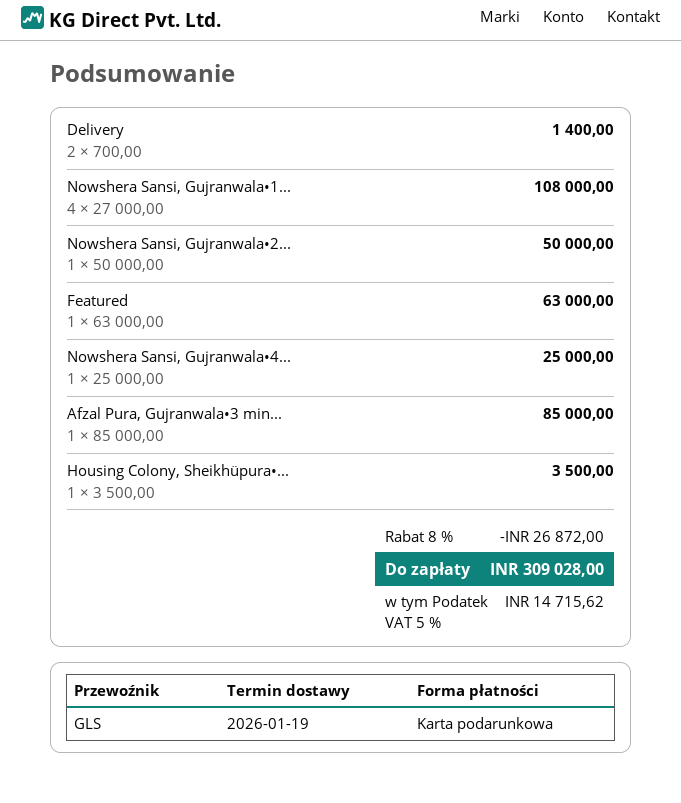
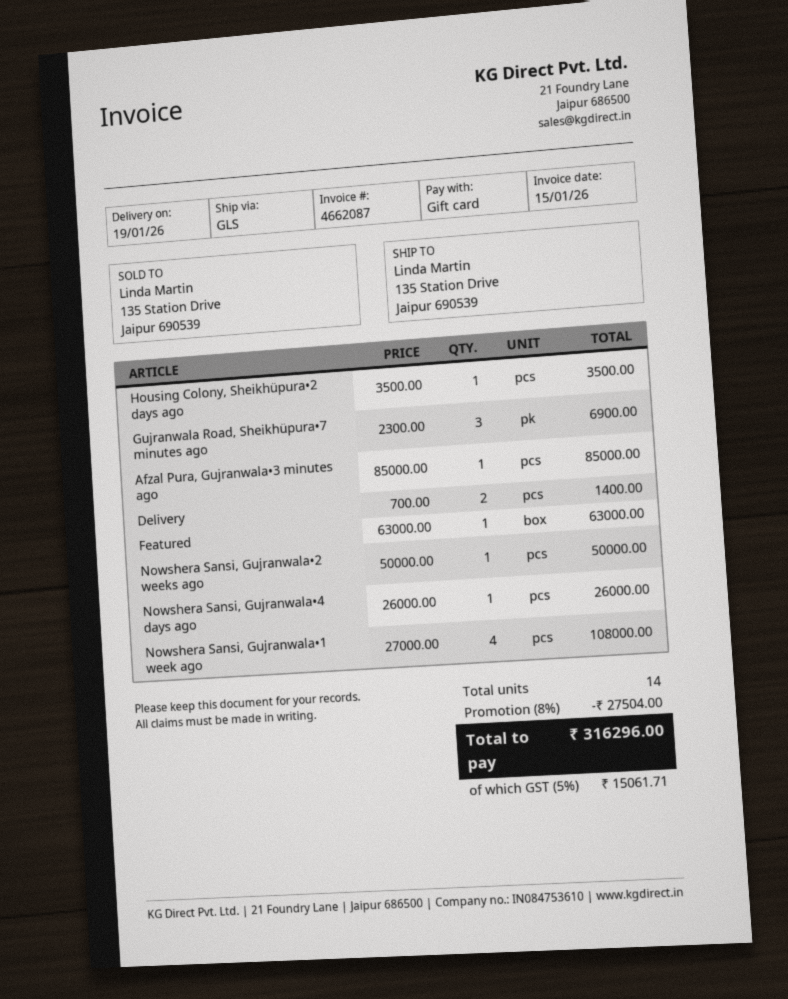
Nowshera Sansi, Gujranwala•4...: 1 x 25000.00 = 25000.00 -> 1 x 26000.00 = 26000.00
Gujranwala Road, Sheikhüpura•7 minutes ago: none -> 3 x 2300.00 = 6900.00
discount: 8% = 26872.00 -> 8% = 27504.00
tax: 5% = 14715.62 -> 5% = 15061.71
total: 309028.00 -> 316296.00

